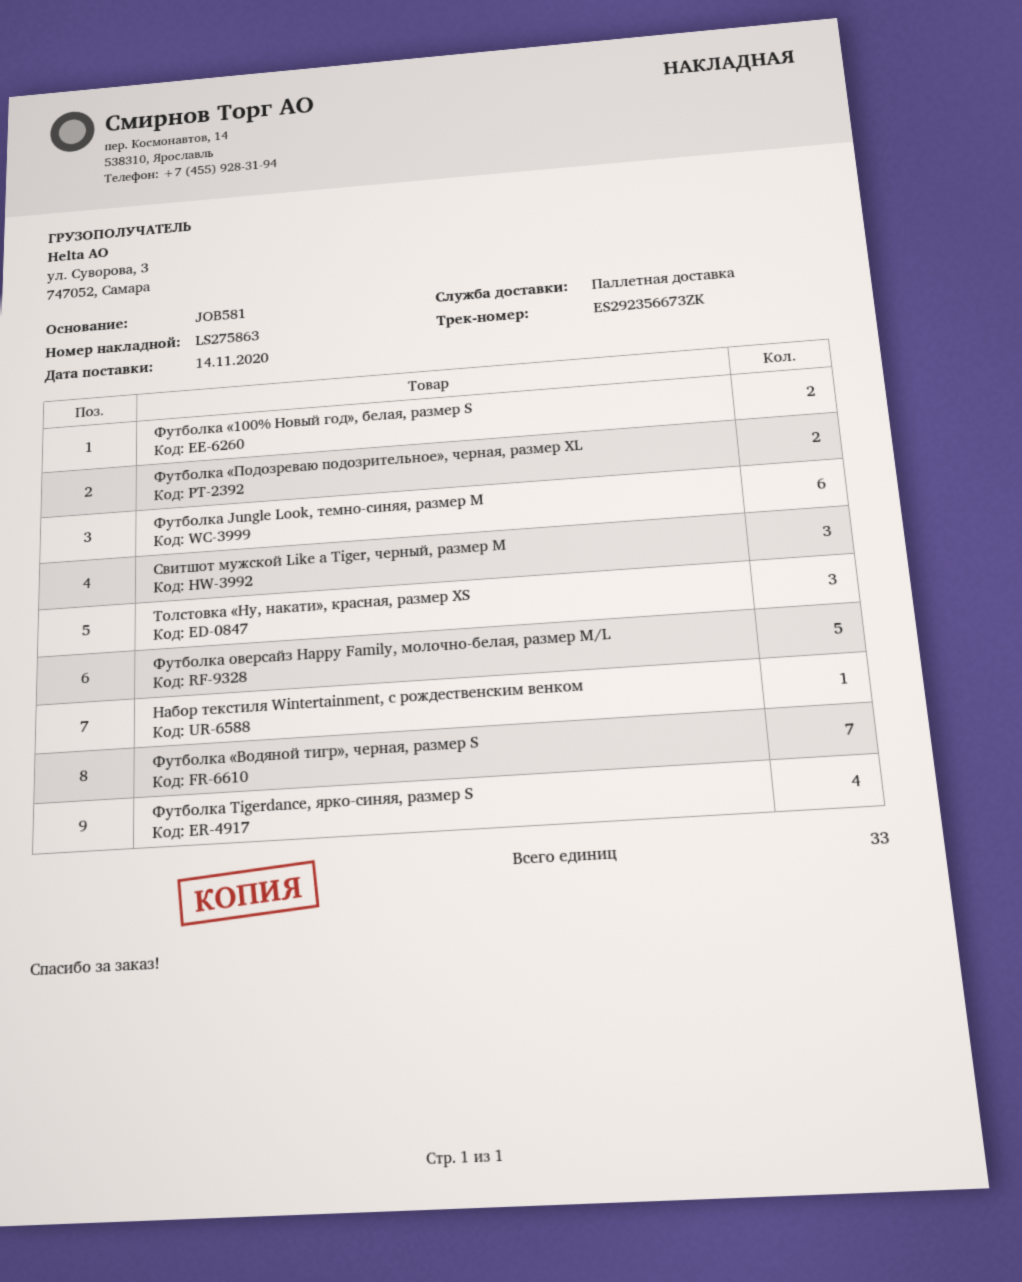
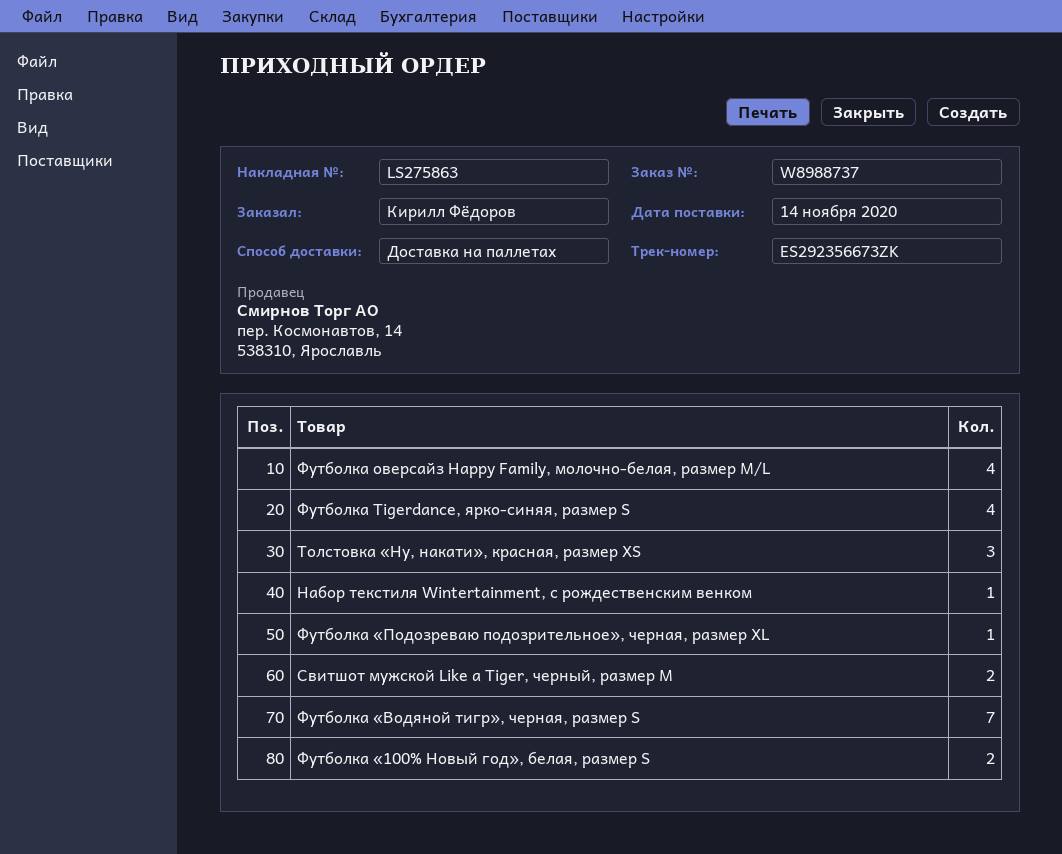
Футболка «Подозреваю подозрительное», черная, размер XL: 2 -> 1
Футболка Jungle Look, темно-синяя, размер M: 6 -> none
Свитшот мужской Like a Tiger, черный, размер M: 3 -> 2
Футболка оверсайз Happy Family, молочно-белая, размер M/L: 5 -> 4

